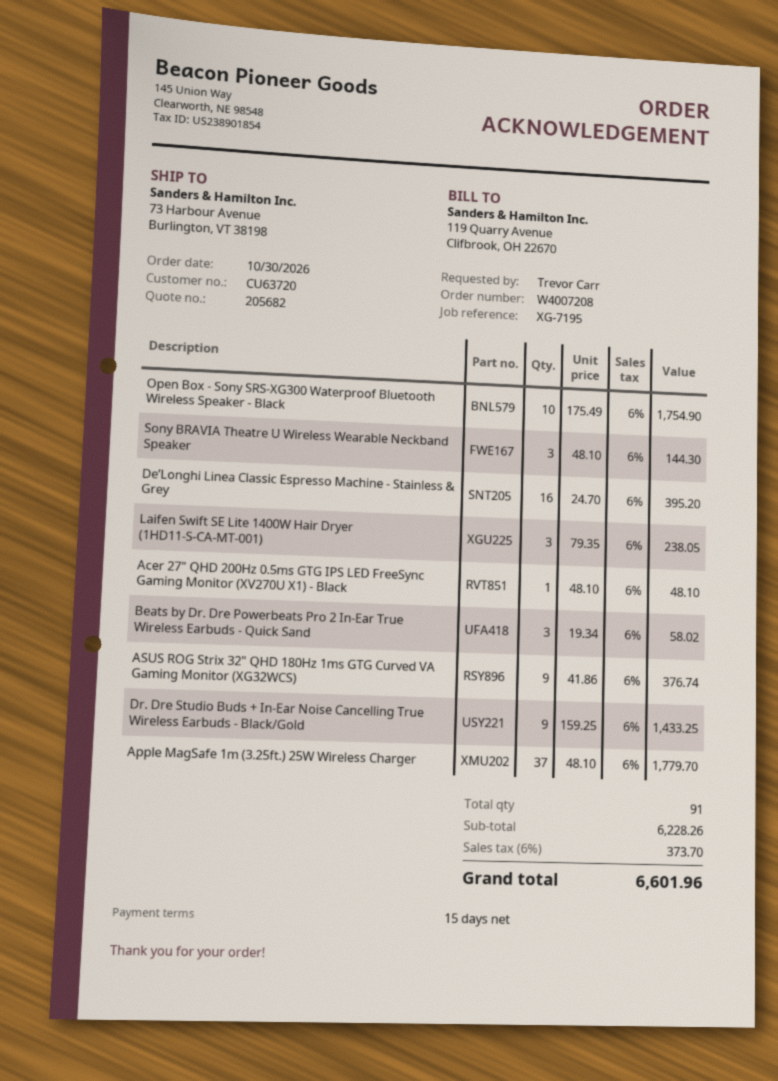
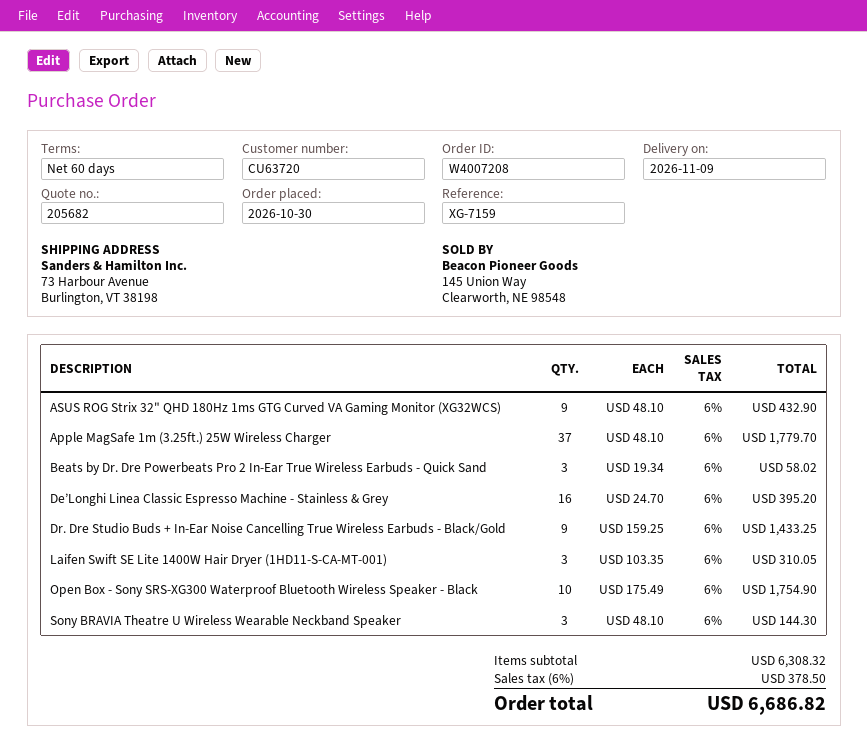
payment terms: 15 days -> 60 days
reference: XG-7195 -> XG-7159
Laifen Swift SE Lite 1400W Hair Dryer (1HD11-S-CA-MT-001): 3 x 79.35 = 238.05 -> 3 x 103.35 = 310.05
Acer 27" QHD 200Hz 0.5ms GTG IPS LED FreeSync Gaming Monitor (XV270U X1) - Black: 1 x 48.10 = 48.10 -> none
ASUS ROG Strix 32" QHD 180Hz 1ms GTG Curved VA Gaming Monitor (XG32WCS): 9 x 41.86 = 376.74 -> 9 x 48.10 = 432.90
subtotal: 6228.26 -> 6308.32
tax: 6% = 373.70 -> 6% = 378.50
total: 6601.96 -> 6686.82

